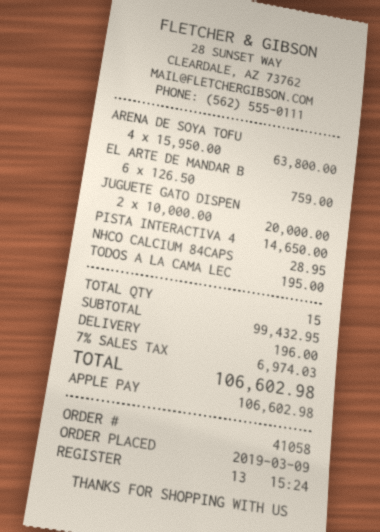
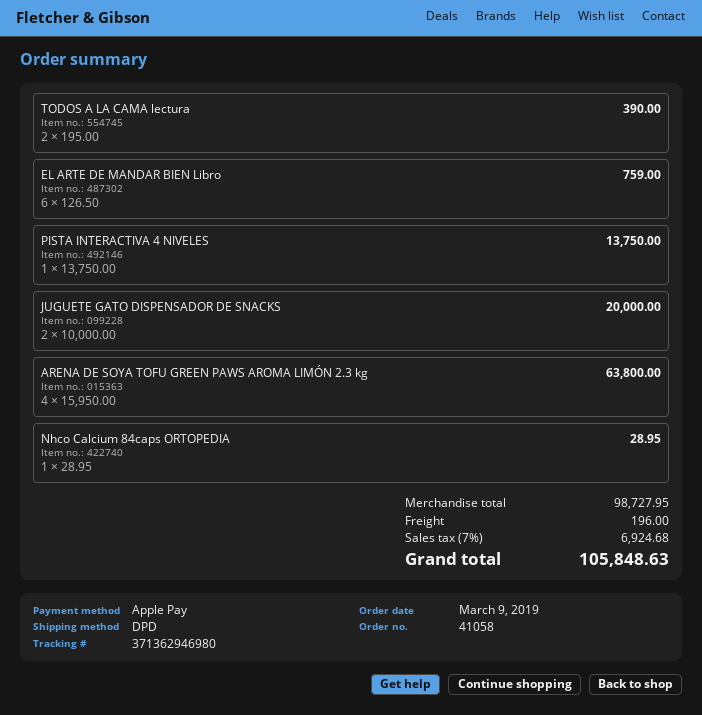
PISTA INTERACTIVA 4: 1 x 14650.00 = 14650.00 -> 1 x 13750.00 = 13750.00
TODOS A LA CAMA LEC: 1 x 195.00 = 195.00 -> 2 x 195.00 = 390.00
subtotal: 99432.95 -> 98727.95
tax: 7% = 6974.03 -> 7% = 6924.68
total: 106602.98 -> 105848.63

